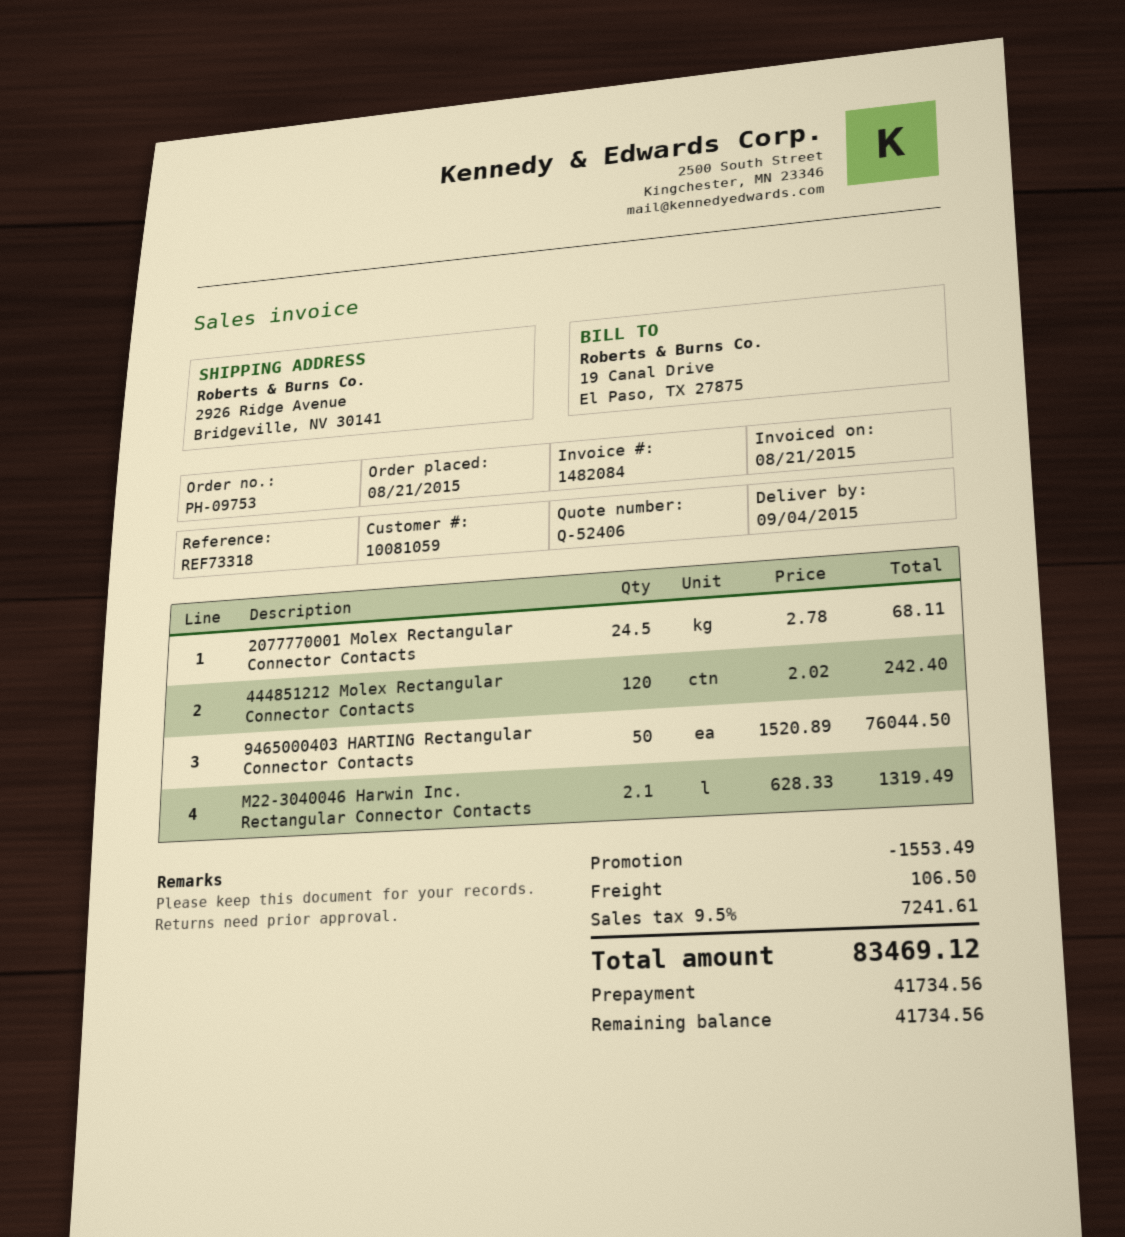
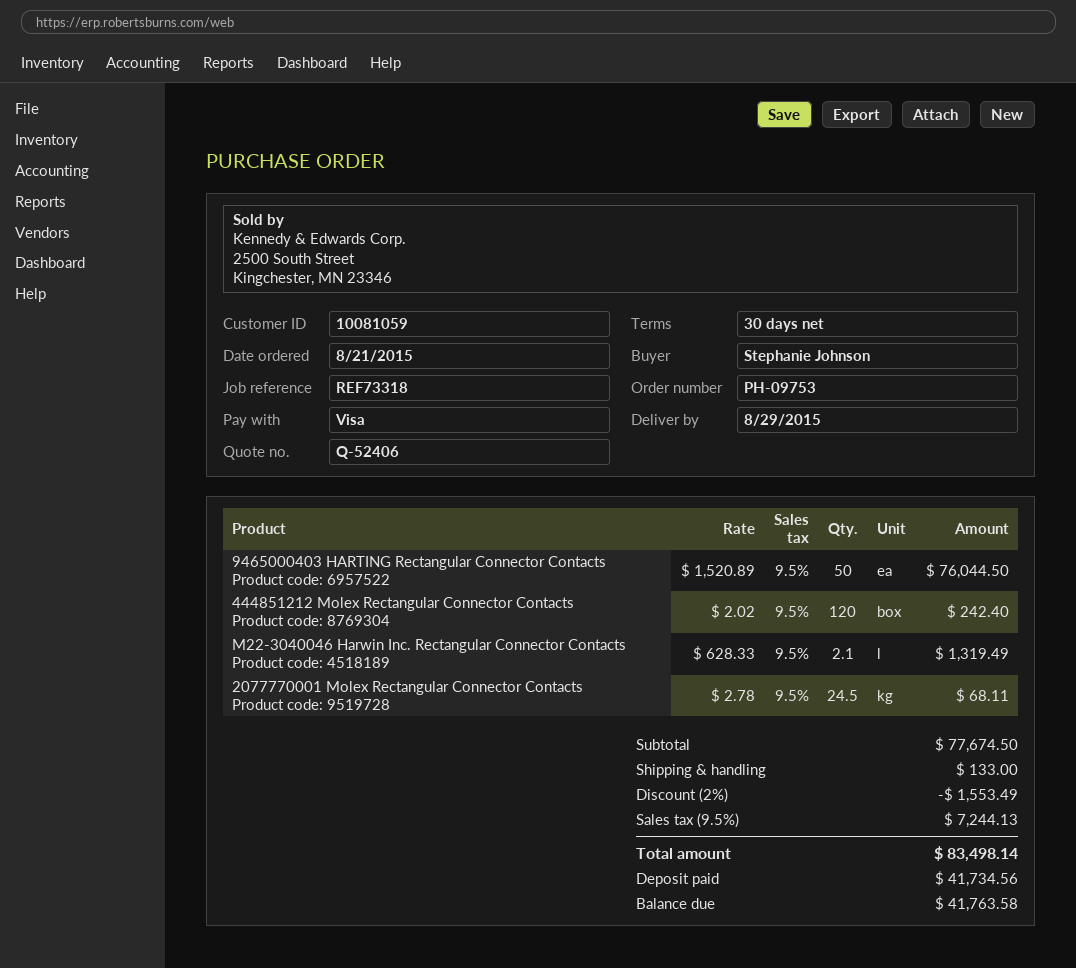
delivery date: 2015-09-04 -> 2015-08-29
shipping: 106.50 -> 133.00
tax: 9.5% = 7241.61 -> 9.5% = 7244.13
total: 83469.12 -> 83498.14
balance: 41734.56 -> 41763.58

